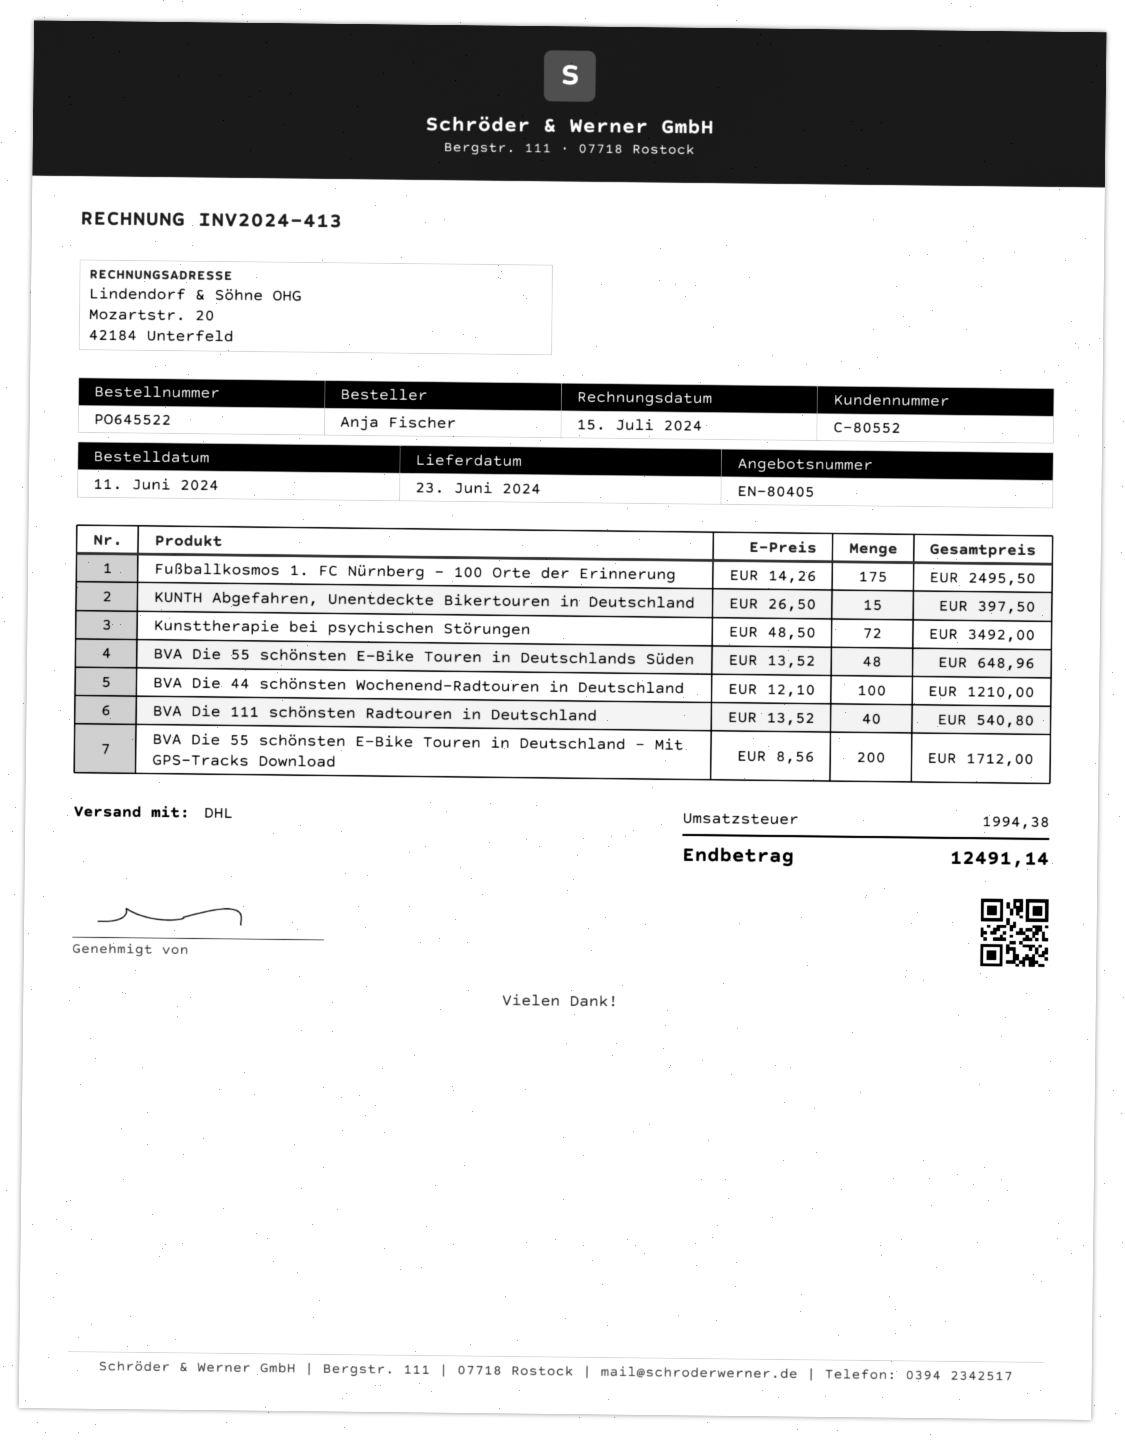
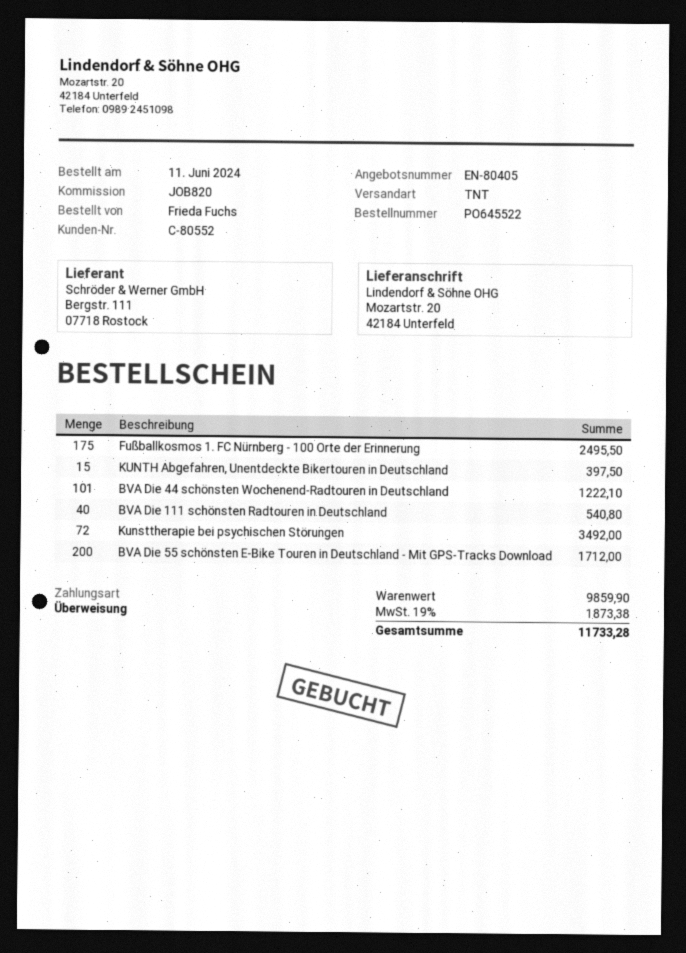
ordered by: Anja Fischer -> Frieda Fuchs
shipping method: DHL -> TNT
BVA Die 55 schönsten E-Bike Touren in Deutschlands Süden: 48 for 648.96 -> none
BVA Die 44 schönsten Wochenend-Radtouren in Deutschland: 100 for 1210.00 -> 101 for 1222.10
tax: 1994.38 -> 1873.38
total: 12491.14 -> 11733.28

